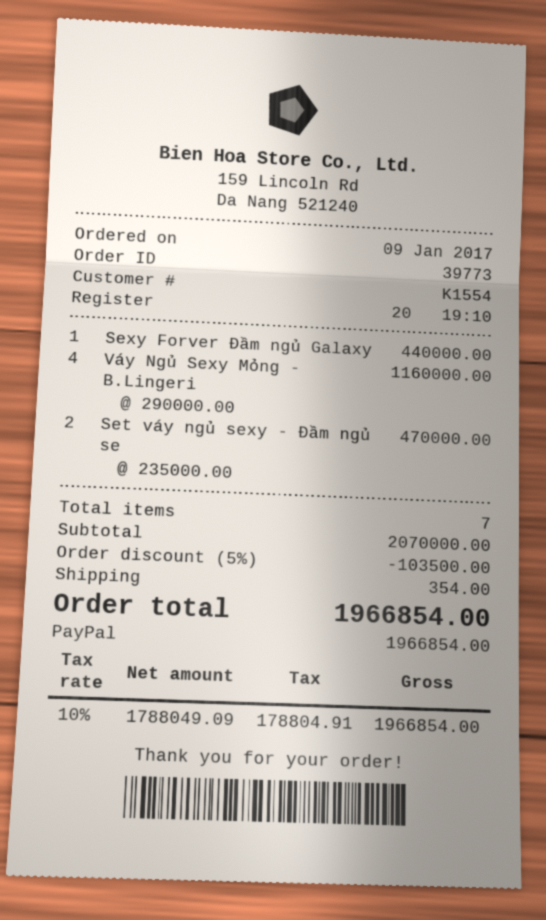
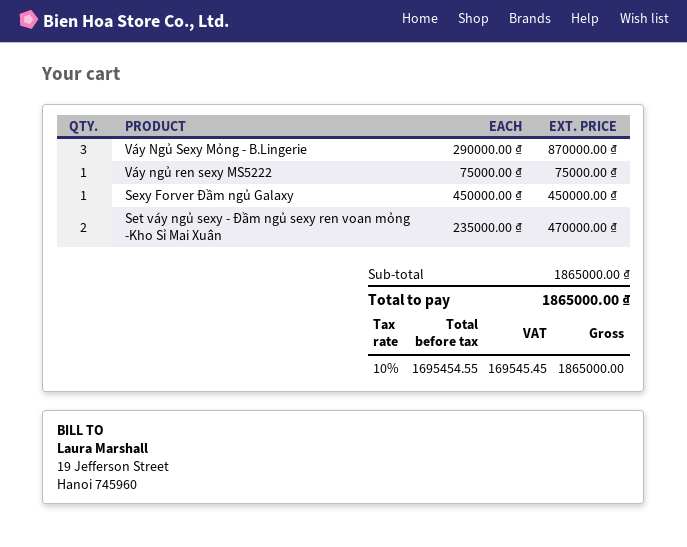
Sexy Forver Đầm ngủ Galaxy: 1 x 440000.00 = 440000.00 -> 1 x 450000.00 = 450000.00
Váy Ngủ Sexy Mỏng - B.Lingeri: 4 x 290000.00 = 1160000.00 -> 3 x 290000.00 = 870000.00
Váy ngủ ren sexy MS5222: none -> 1 x 75000.00 = 75000.00
subtotal: 2070000.00 -> 1865000.00
discount: 5% = 103500.00 -> none
shipping: 354.00 -> none
net: 1788049.09 -> 1695454.55
tax: 10% = 178804.91 -> 10% = 169545.45
total: 1966854.00 -> 1865000.00

